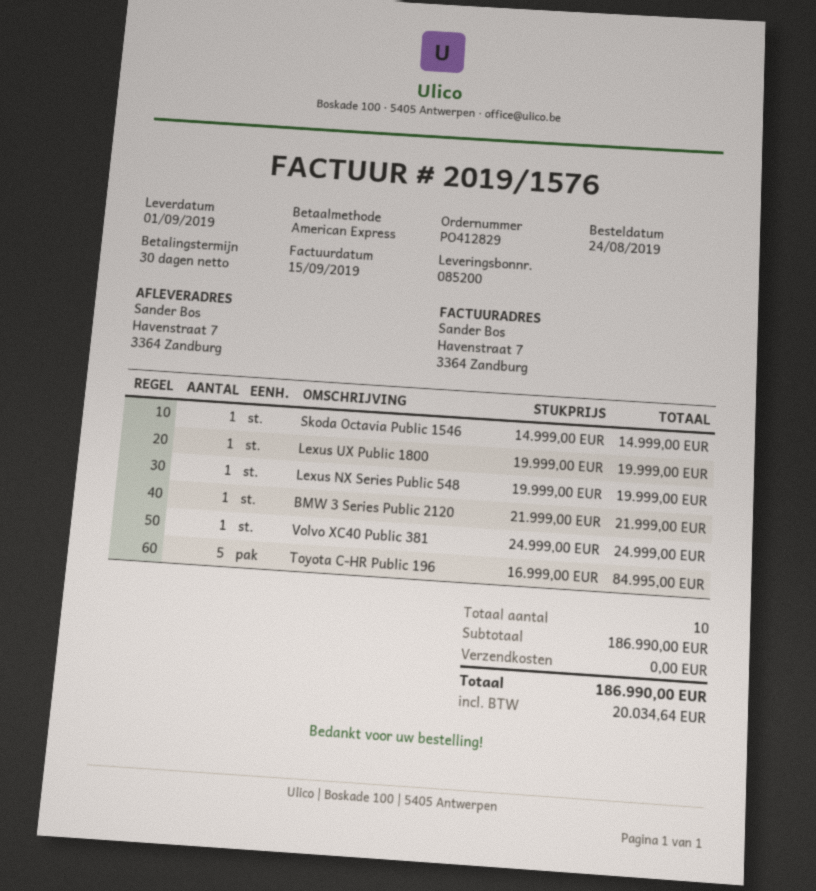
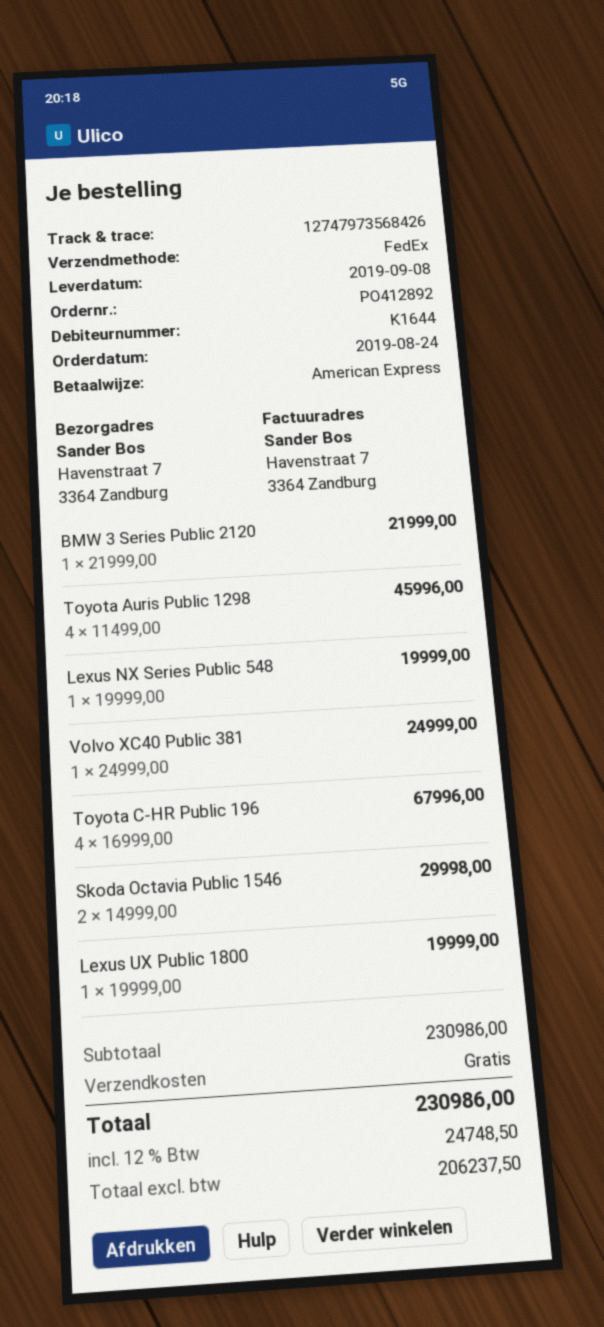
order number: PO412829 -> PO412892
delivery date: 2019-09-01 -> 2019-09-08
Skoda Octavia Public 1546: 1 x 14999.00 = 14999.00 -> 2 x 14999.00 = 29998.00
Toyota C-HR Public 196: 5 x 16999.00 = 84995.00 -> 4 x 16999.00 = 67996.00
Toyota Auris Public 1298: none -> 4 x 11499.00 = 45996.00
subtotal: 186990.00 -> 230986.00
tax: 20034.64 -> 24748.50
total: 186990.00 -> 230986.00

